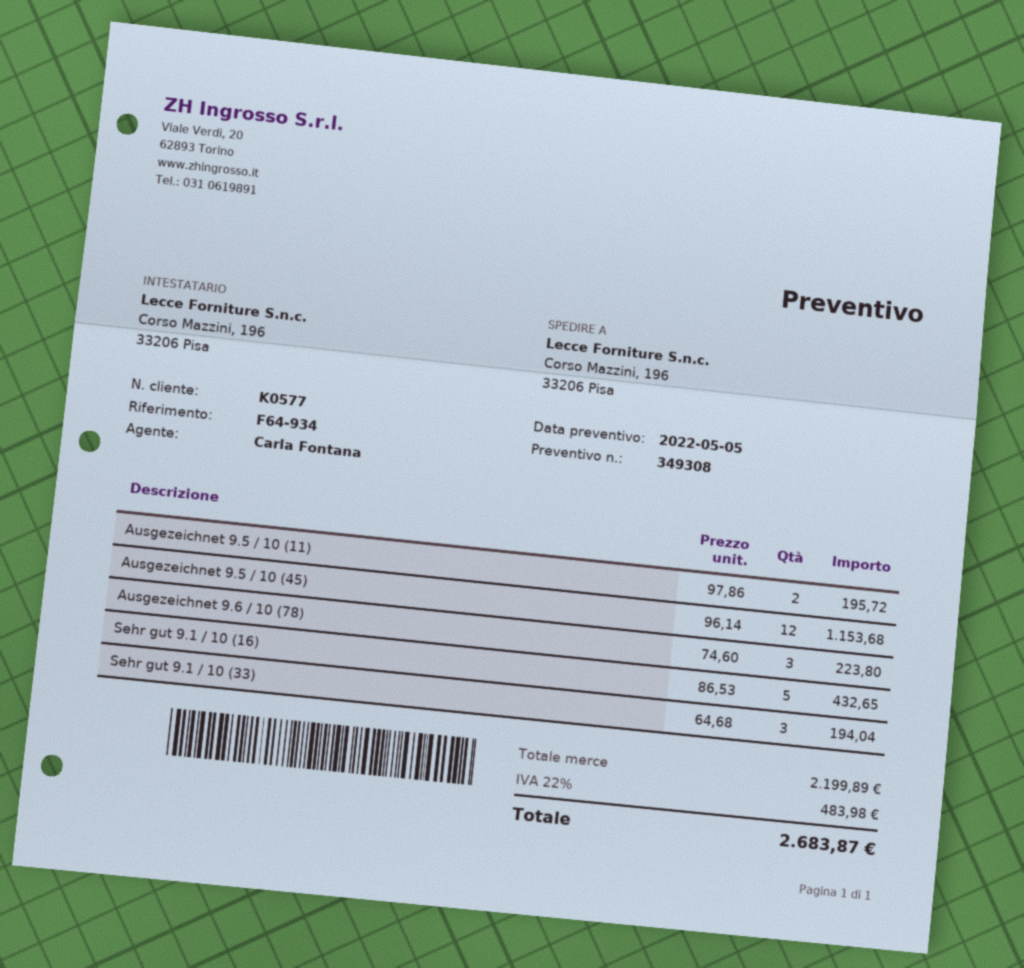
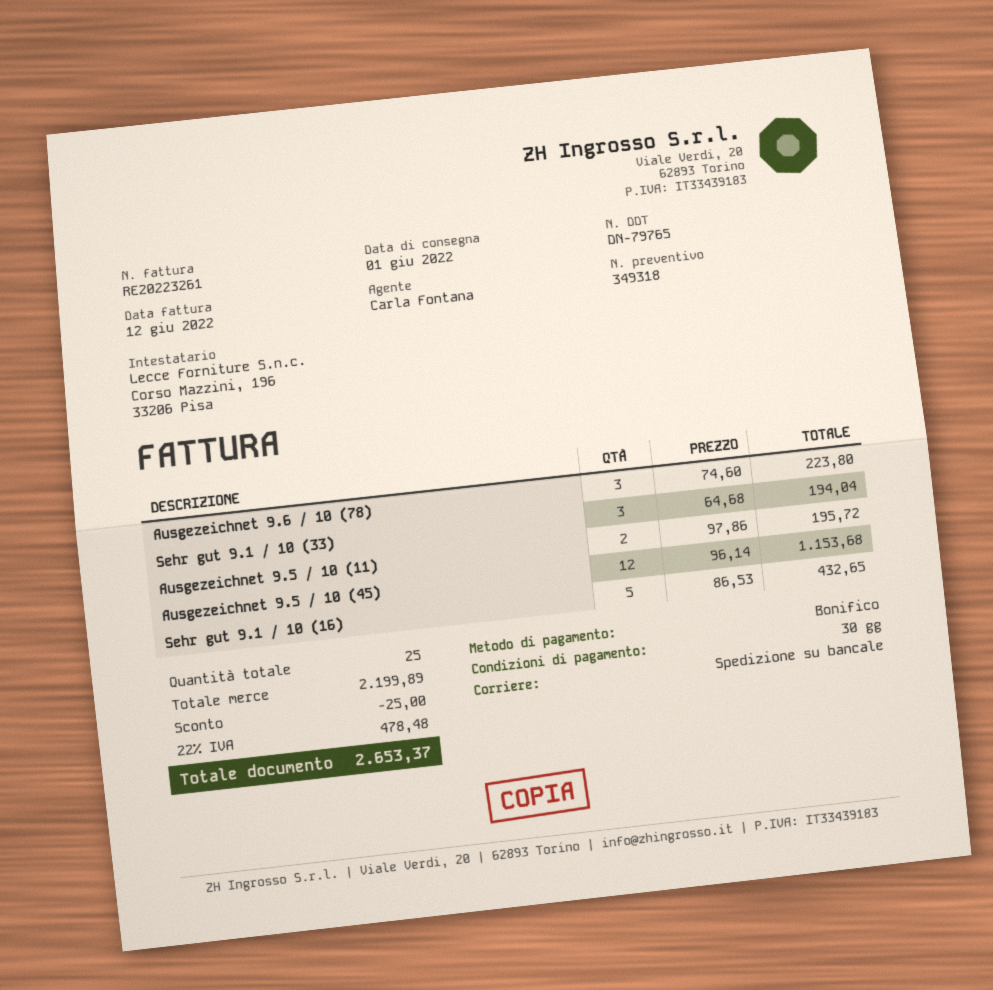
quote number: 349308 -> 349318
discount: none -> 25.00
tax: 22% = 483.98 -> 22% = 478.48
total: 2683.87 -> 2653.37

